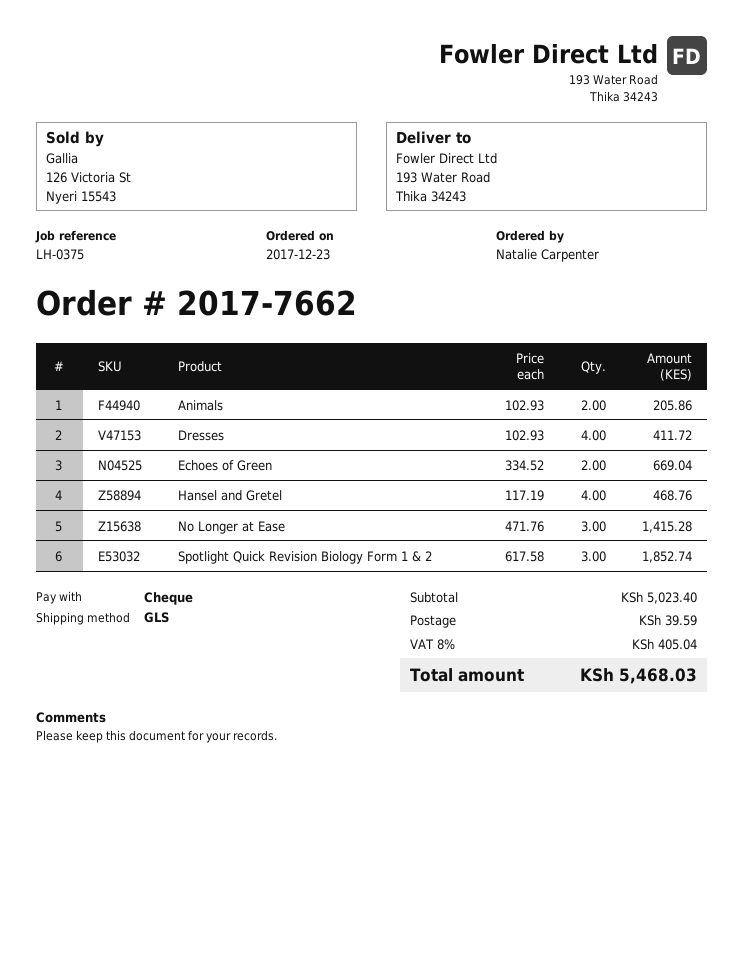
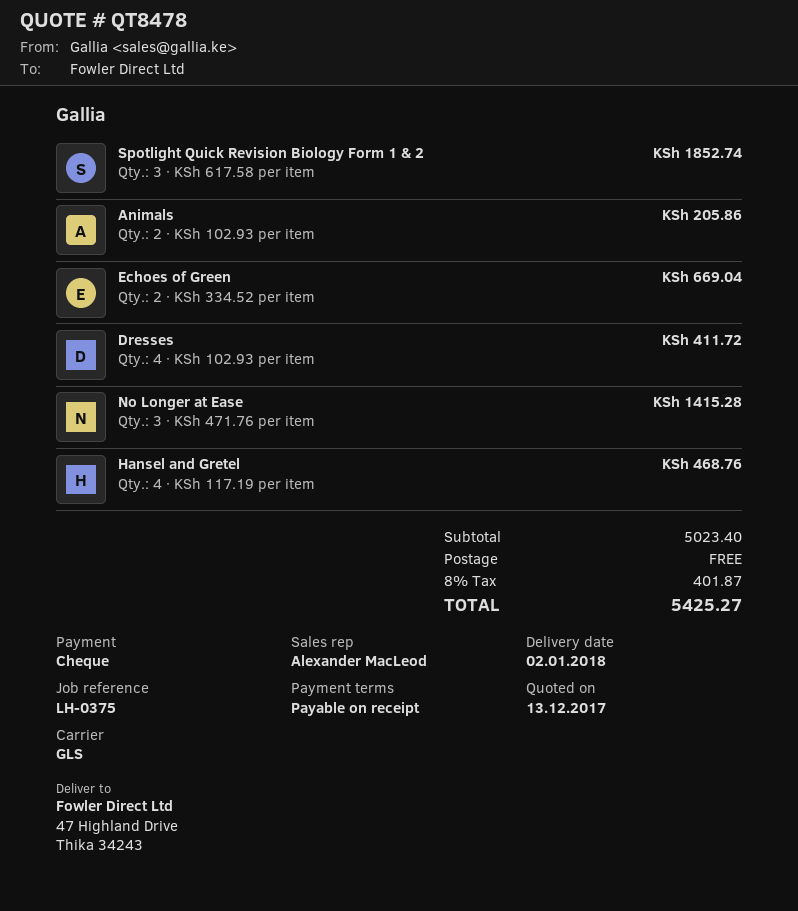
ship to: 193 Water Road, Thika 34243 -> 47 Highland Drive, Thika 34243
shipping: 39.59 -> 0.00
tax: 8% = 405.04 -> 8% = 401.87
total: 5468.03 -> 5425.27

